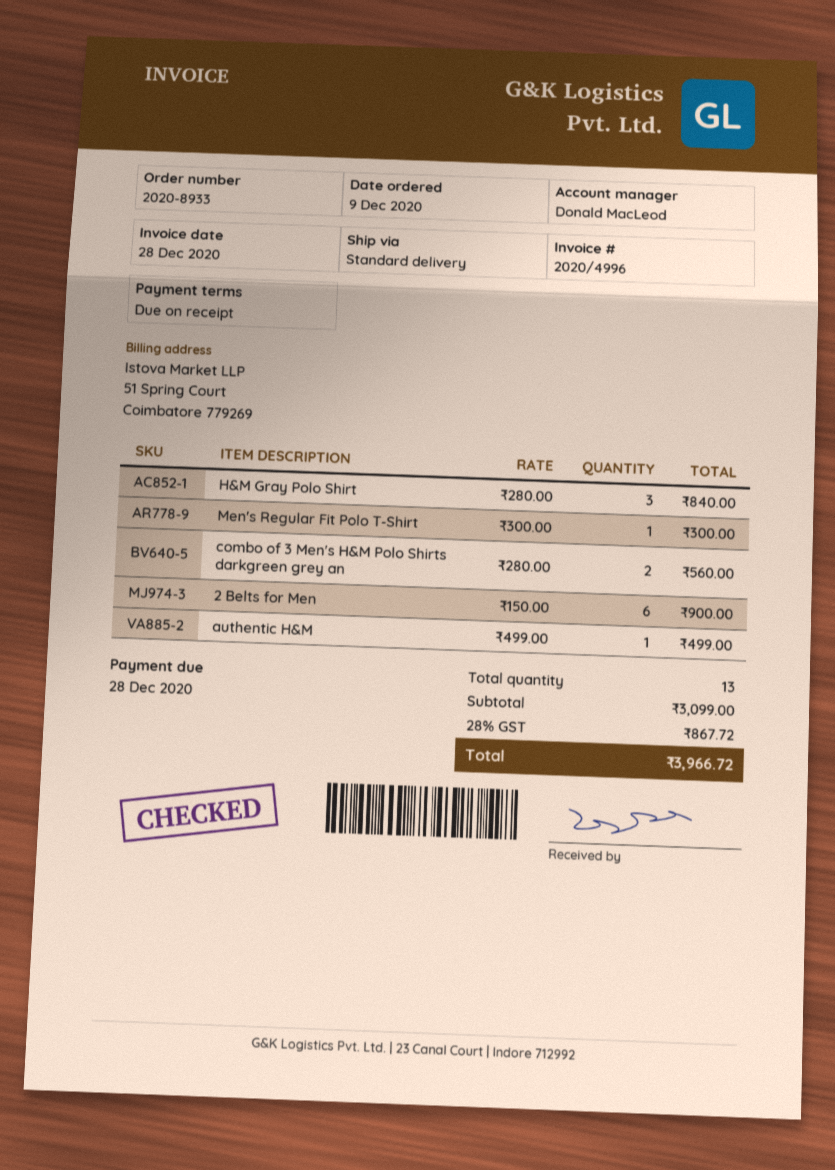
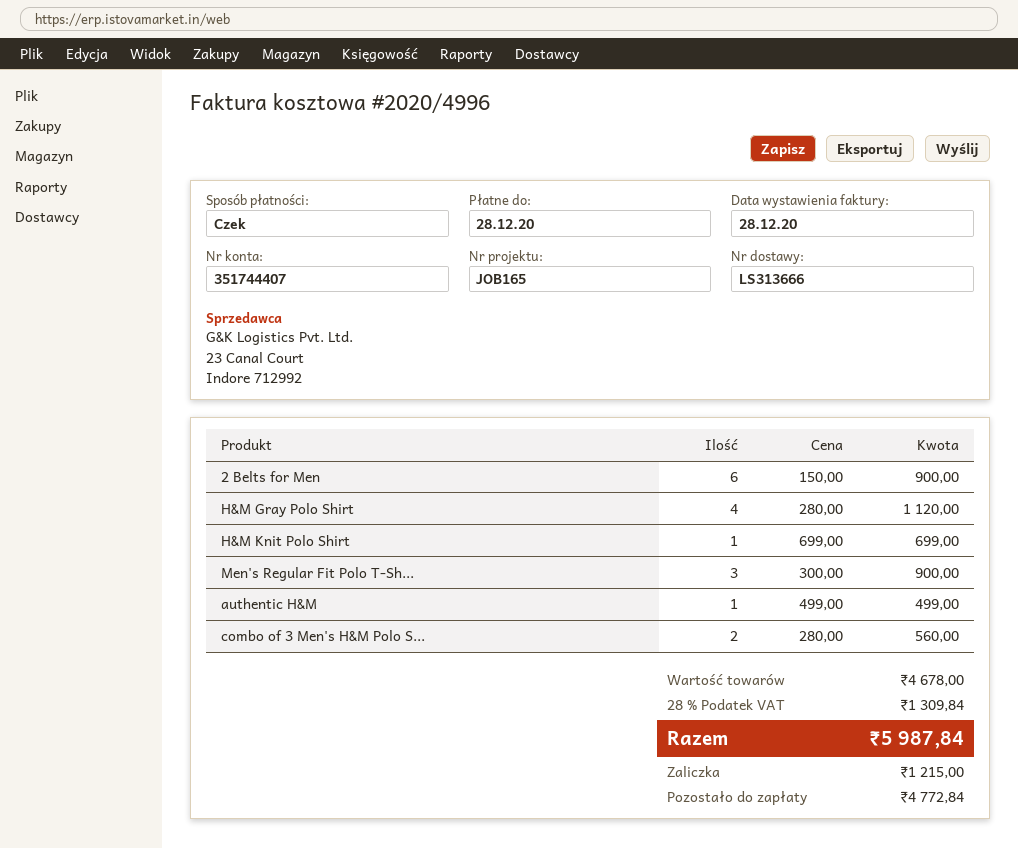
H&M Gray Polo Shirt: 3 x 280.00 = 840.00 -> 4 x 280.00 = 1120.00
Men's Regular Fit Polo T-Shirt: 1 x 300.00 = 300.00 -> 3 x 300.00 = 900.00
H&M Knit Polo Shirt: none -> 1 x 699.00 = 699.00
subtotal: 3099.00 -> 4678.00
tax: 28% = 867.72 -> 28% = 1309.84
total: 3966.72 -> 5987.84

